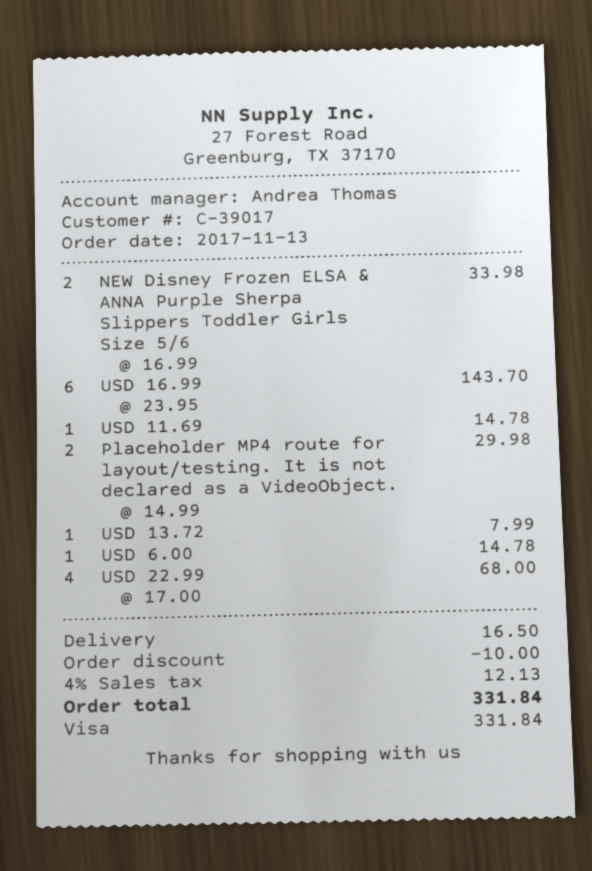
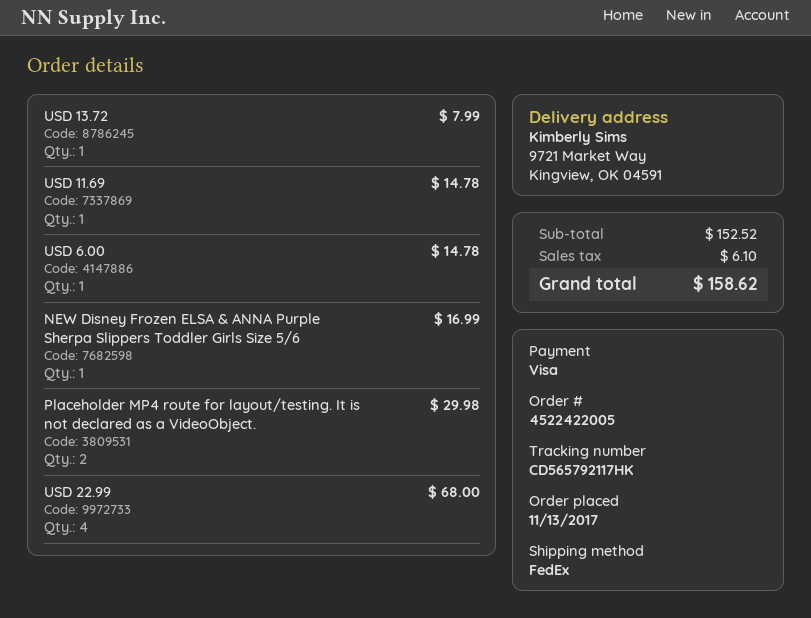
NEW Disney Frozen ELSA & ANNA Purple Sherpa Slippers Toddler Girls Size 5/6: 2 for 33.98 -> 1 for 16.99
USD 16.99: 6 for 143.70 -> none
discount: 10.00 -> none
shipping: 16.50 -> none
tax: 12.13 -> 6.10
total: 331.84 -> 158.62

